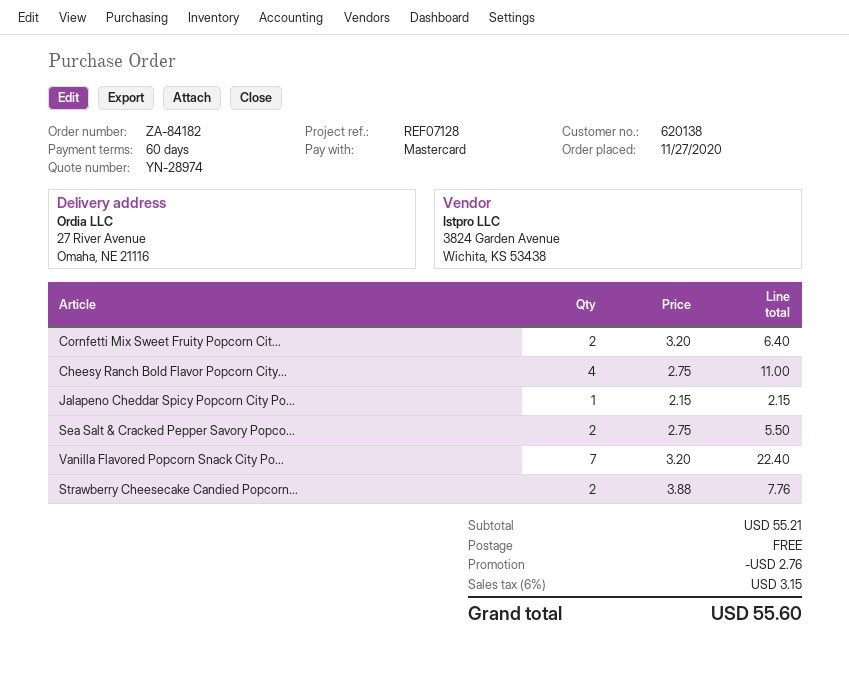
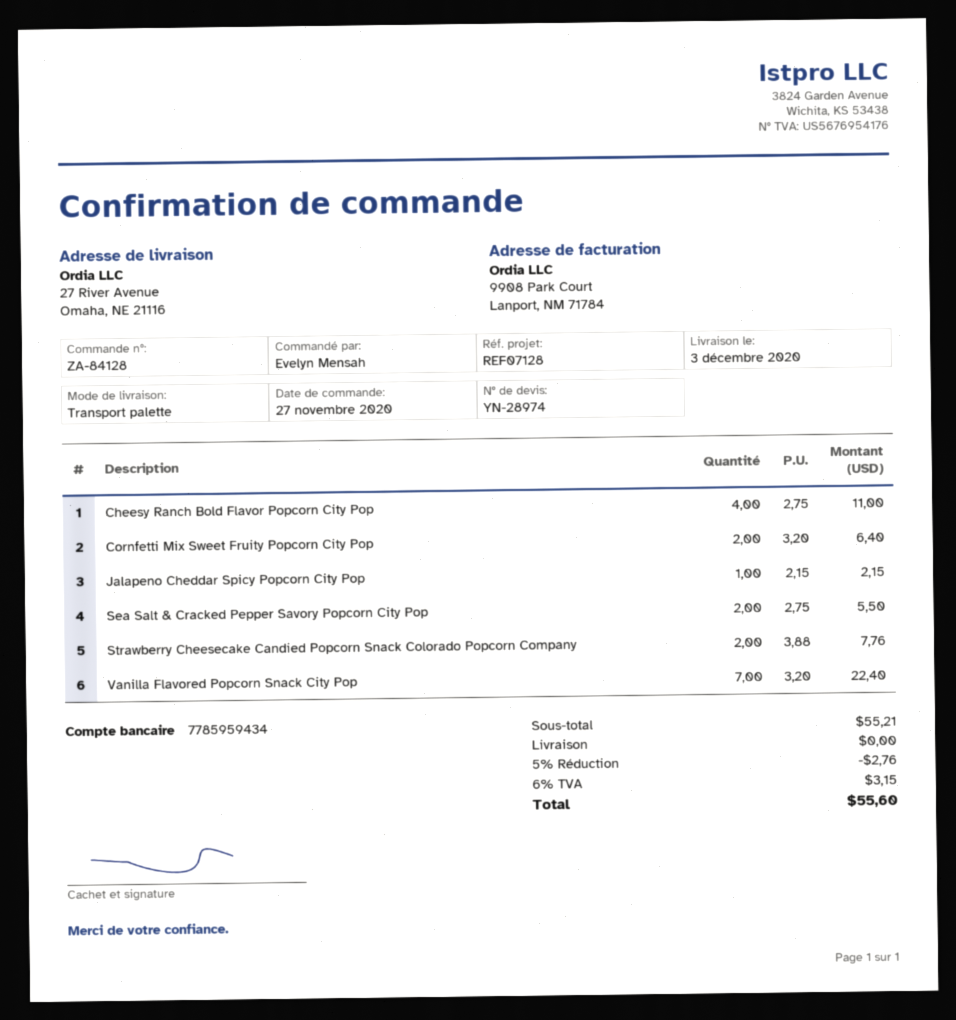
order number: ZA-84182 -> ZA-84128

